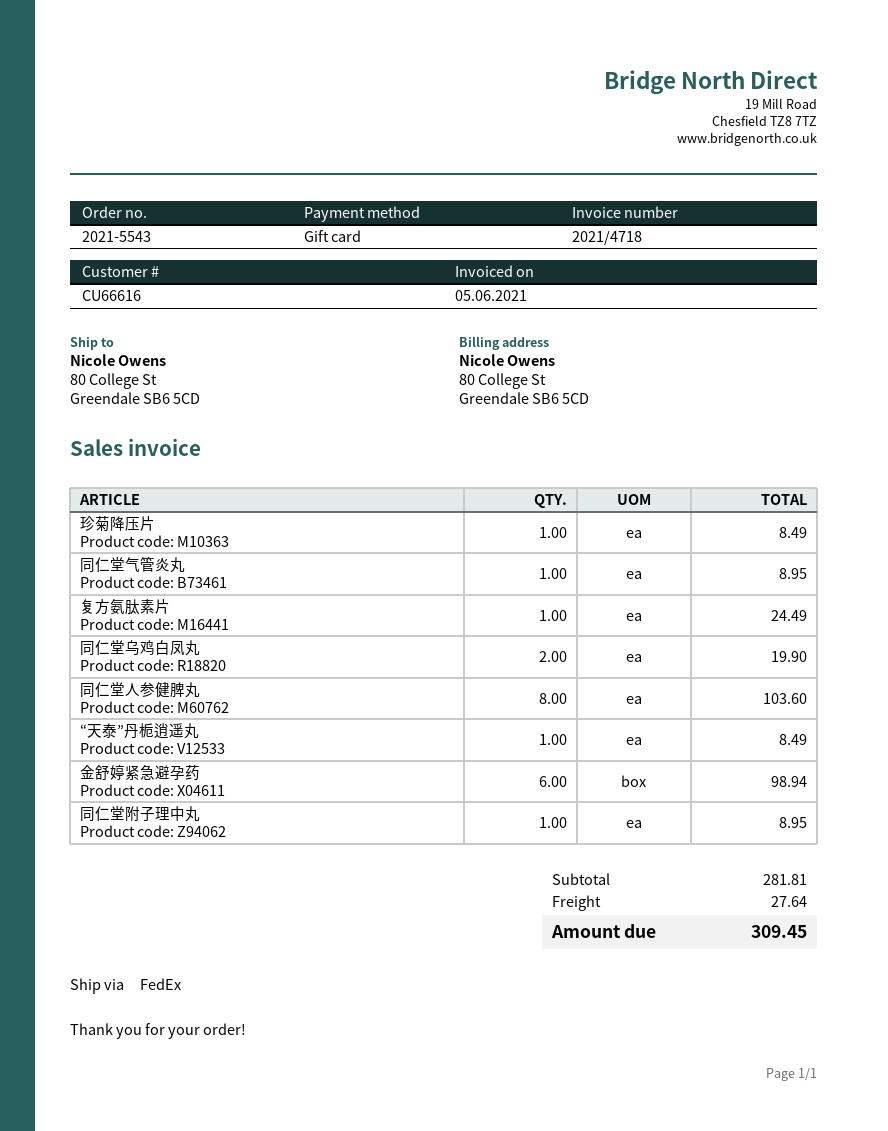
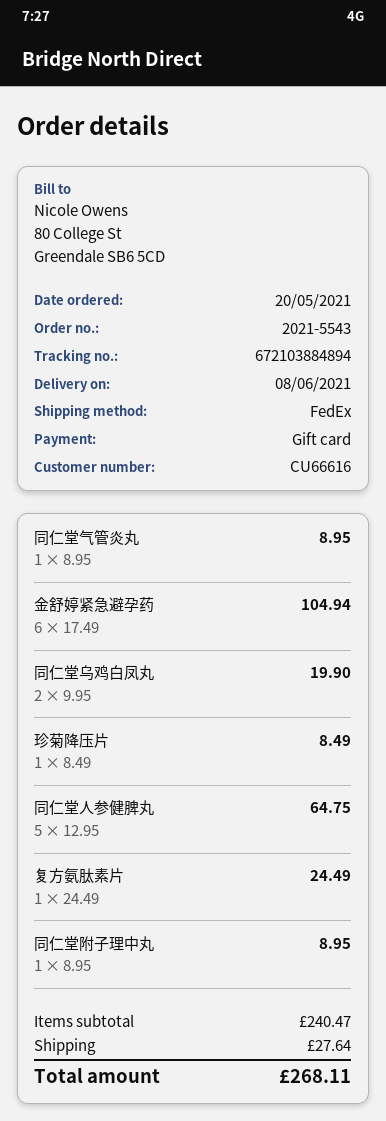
同仁堂人参健脾丸: 8 for 103.60 -> 5 for 64.75
“天泰”丹栀逍遥丸: 1 for 8.49 -> none
金舒婷紧急避孕药: 6 for 98.94 -> 6 for 104.94
subtotal: 281.81 -> 240.47
total: 309.45 -> 268.11

